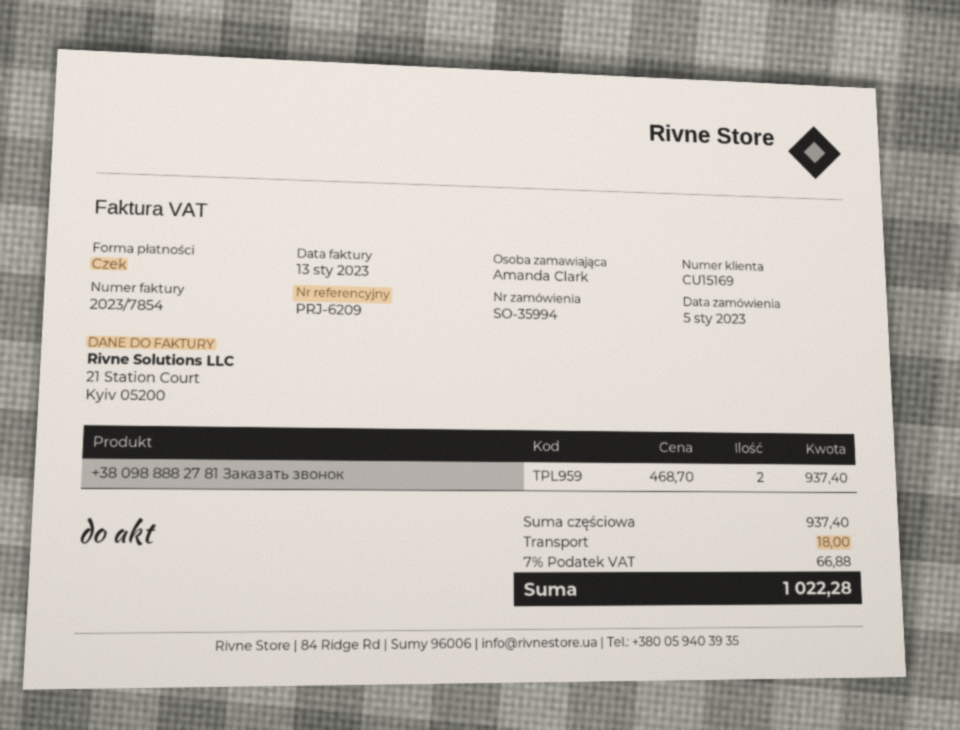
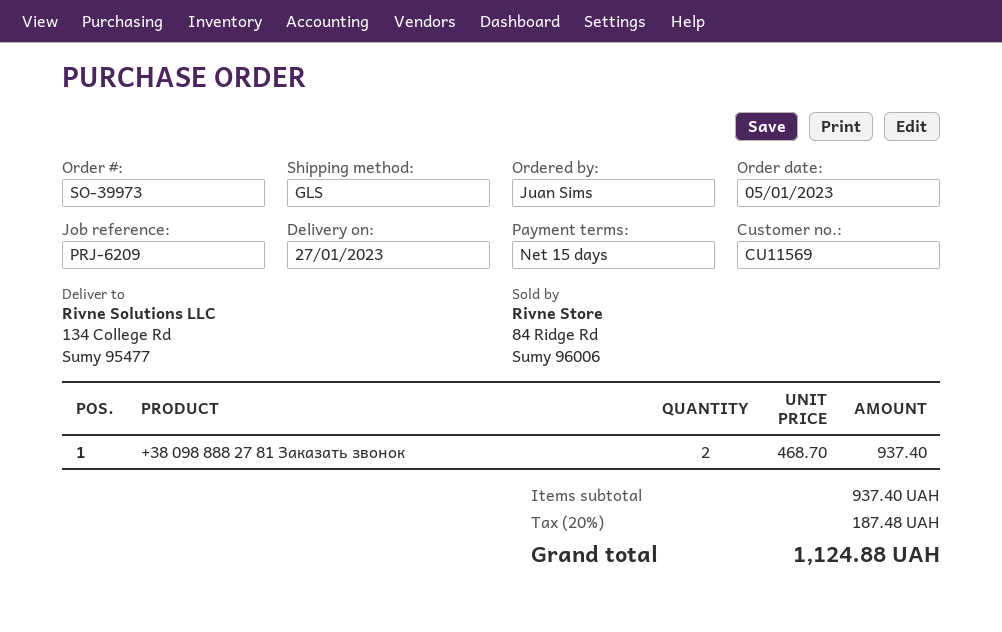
order number: SO-35994 -> SO-39973
customer number: CU15169 -> CU11569
ordered by: Amanda Clark -> Juan Sims
shipping: 18.00 -> none
tax: 7% = 66.88 -> 20% = 187.48
total: 1022.28 -> 1124.88

